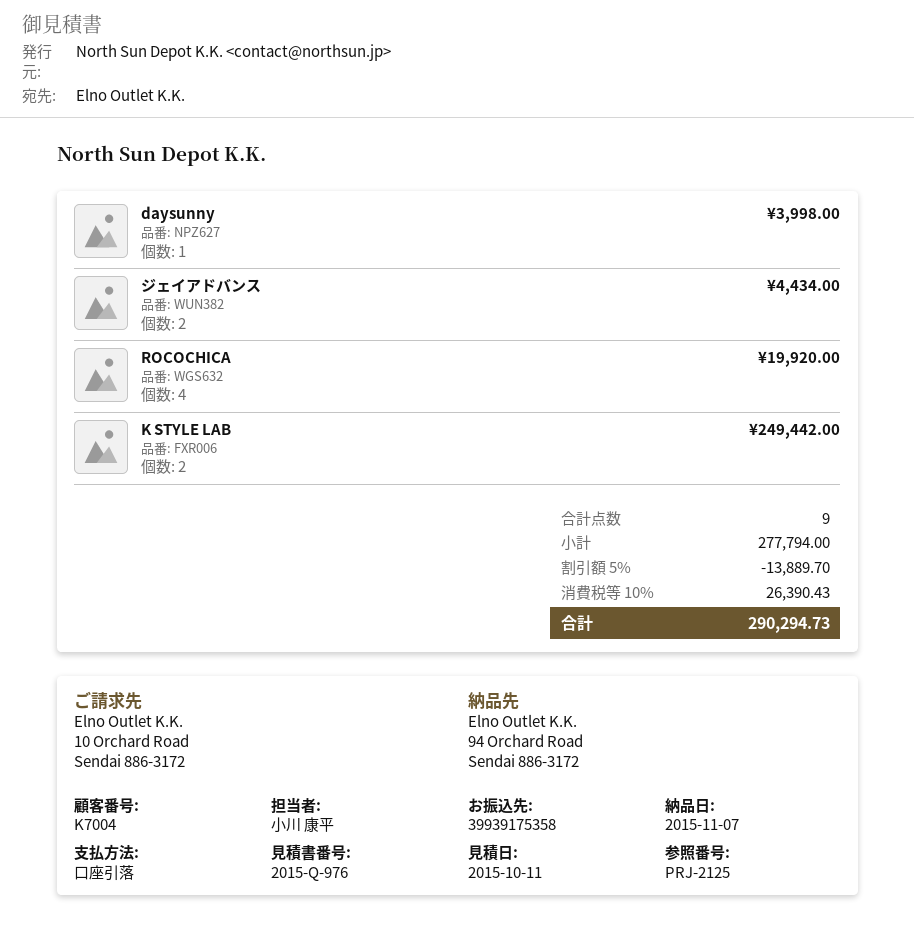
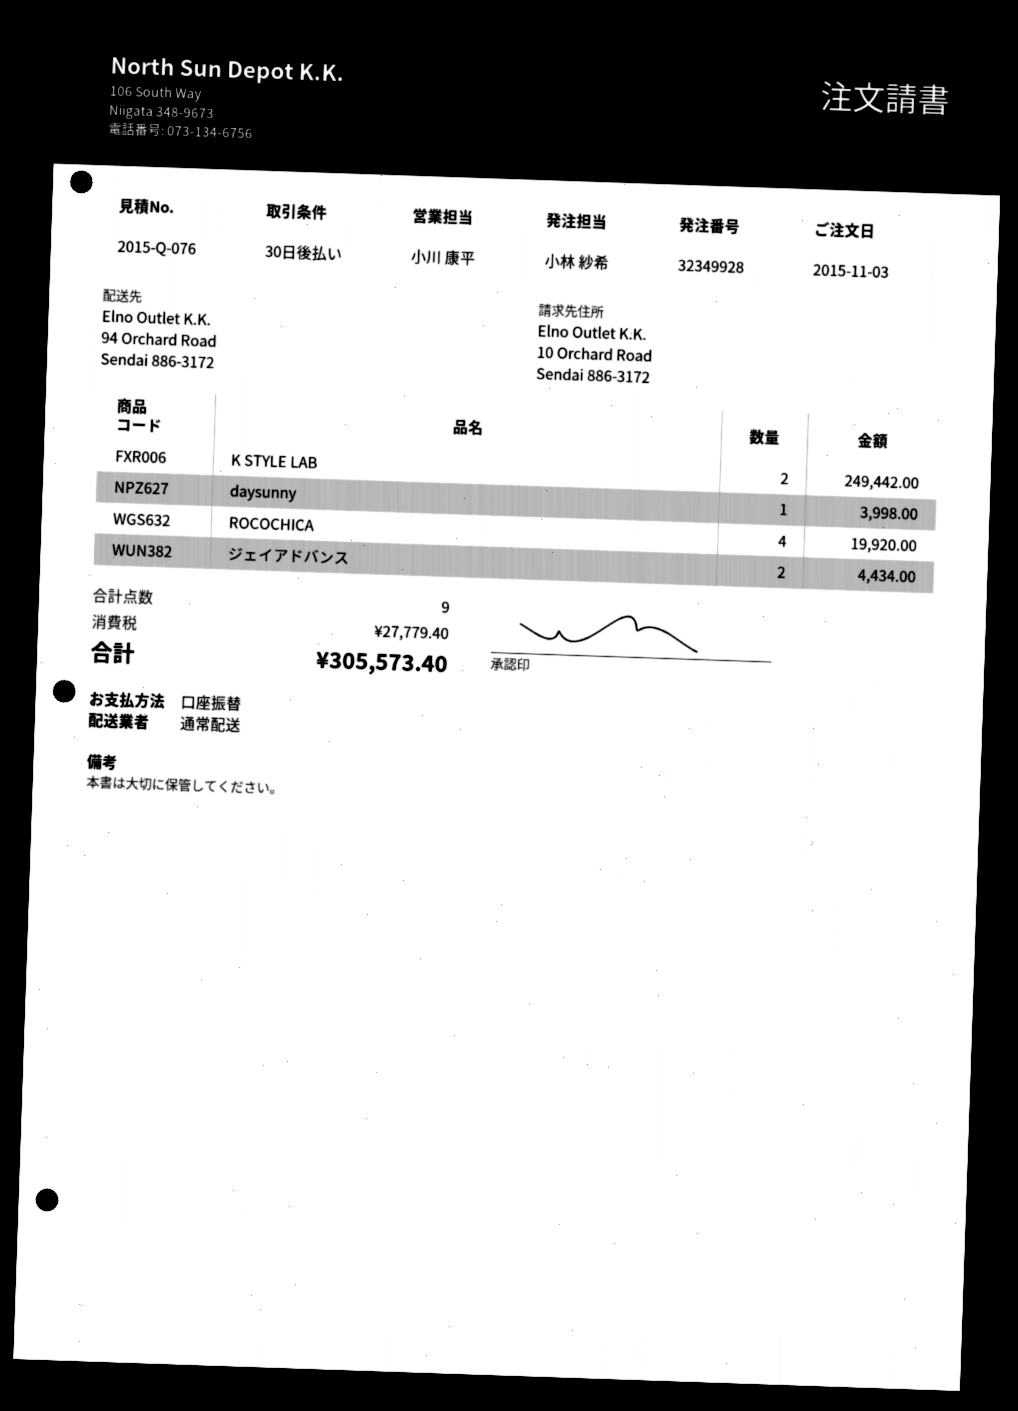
quote number: 2015-Q-976 -> 2015-Q-076
discount: 5% = 13889.70 -> none
tax: 26390.43 -> 27779.40
total: 290294.73 -> 305573.40

